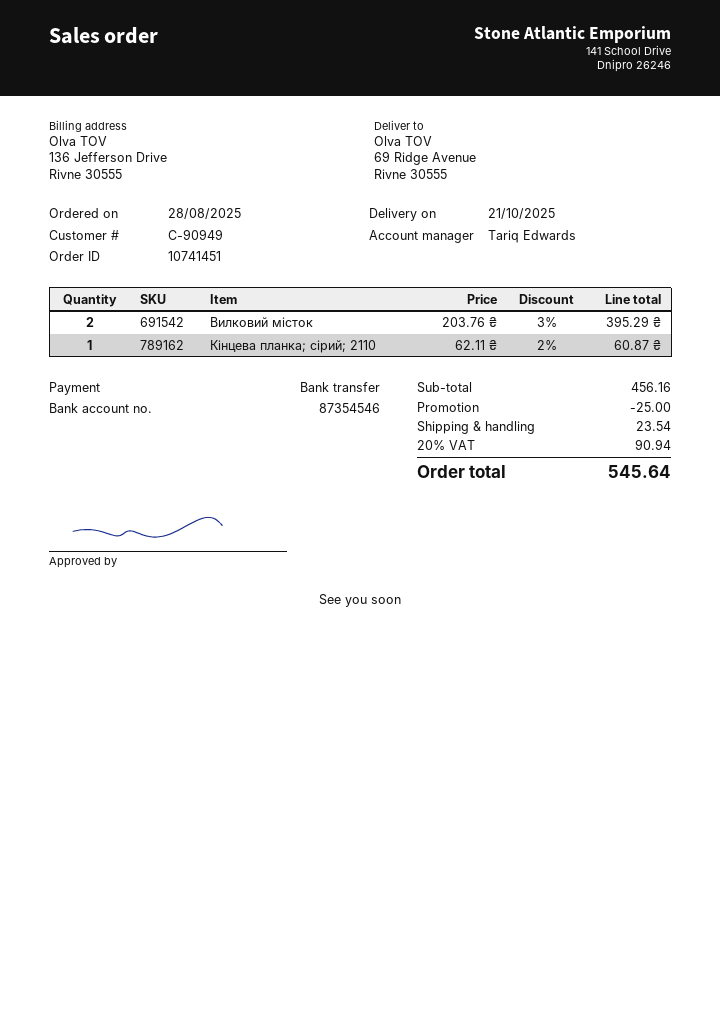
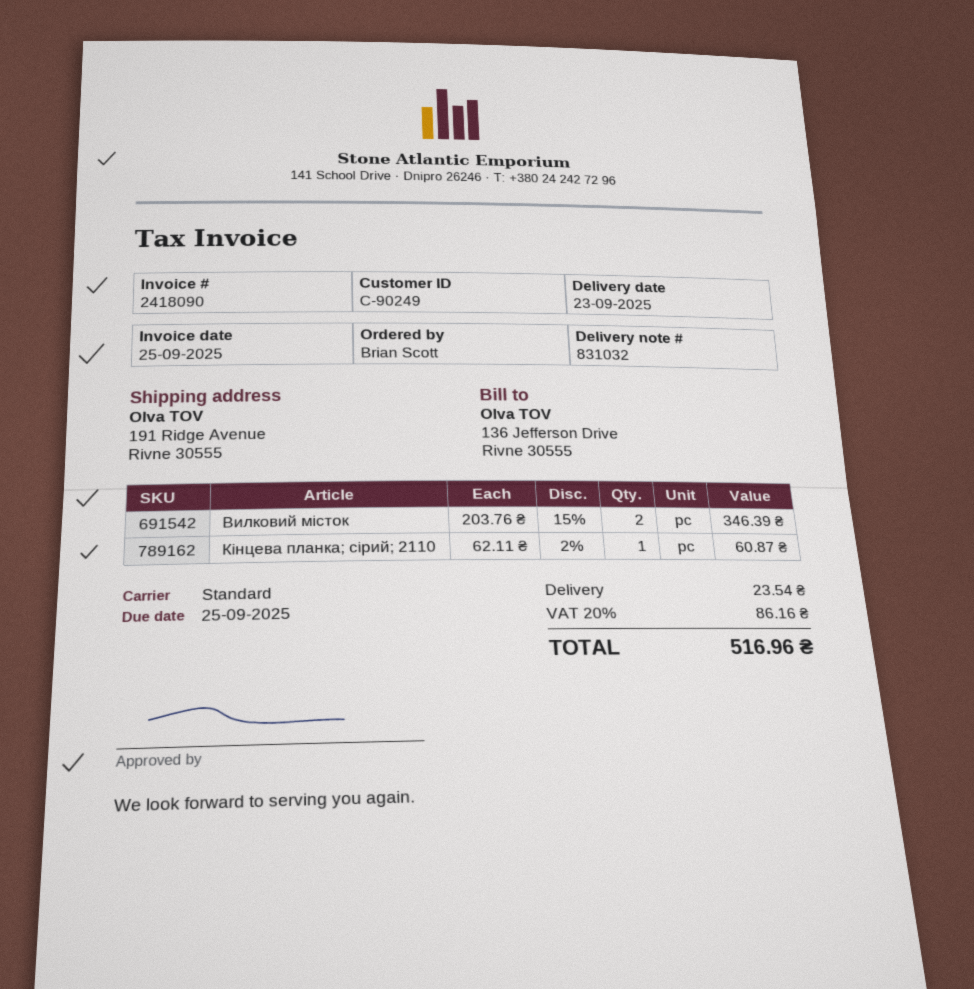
delivery date: 2025-10-21 -> 2025-09-23
customer number: C-90949 -> C-90249
ship to: 69 Ridge Avenue, Rivne 30555 -> 191 Ridge Avenue, Rivne 30555
Вилковий місток: 2 x 203.76 - 3% = 395.29 -> 2 x 203.76 - 15% = 346.39
discount: 25.00 -> none
tax: 20% = 90.94 -> 20% = 86.16
total: 545.64 -> 516.96

